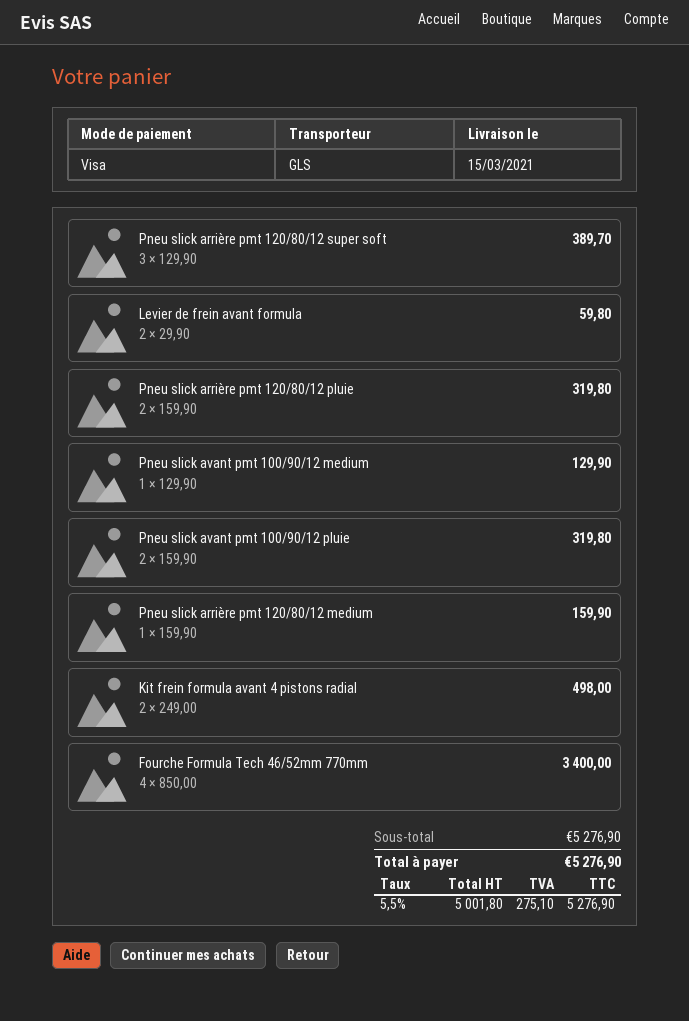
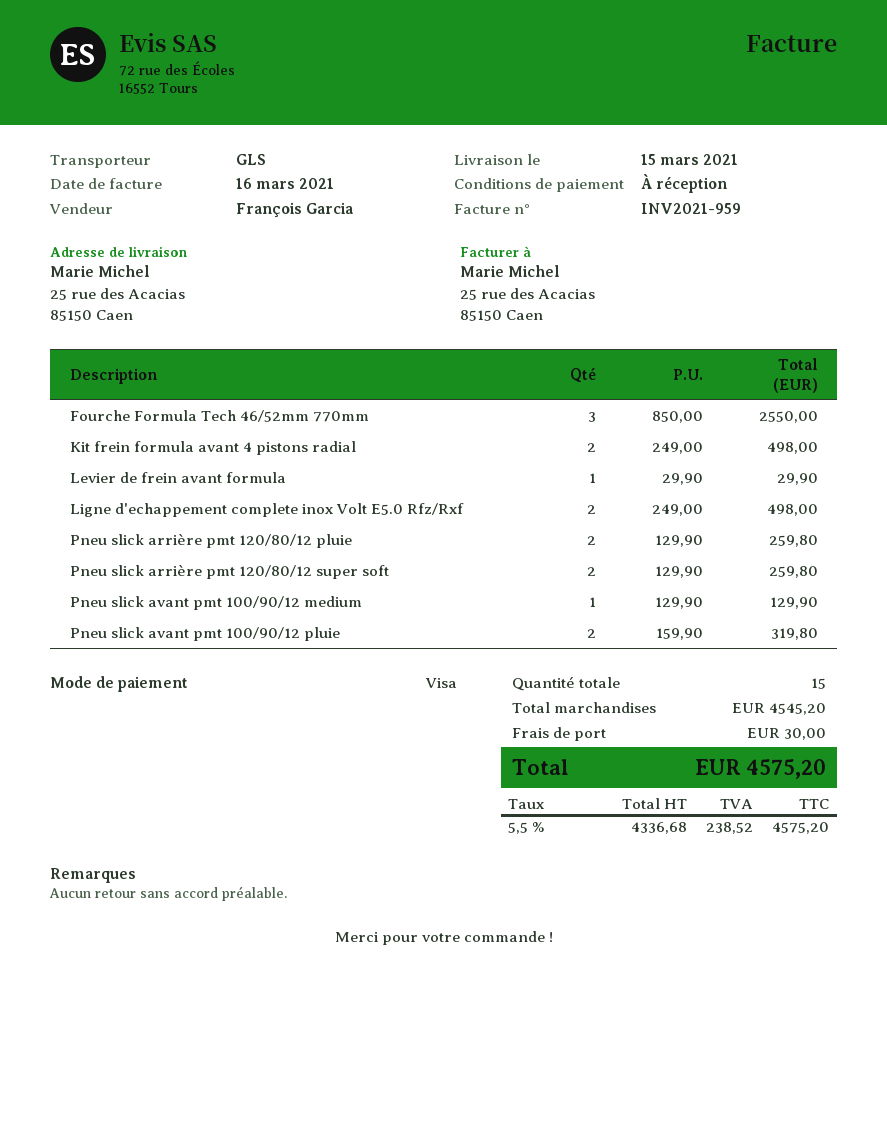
Pneu slick arrière pmt 120/80/12 super soft: 3 x 129.90 = 389.70 -> 2 x 129.90 = 259.80
Levier de frein avant formula: 2 x 29.90 = 59.80 -> 1 x 29.90 = 29.90
Pneu slick arrière pmt 120/80/12 pluie: 2 x 159.90 = 319.80 -> 2 x 129.90 = 259.80
Pneu slick arrière pmt 120/80/12 medium: 1 x 159.90 = 159.90 -> none
Fourche Formula Tech 46/52mm 770mm: 4 x 850.00 = 3400.00 -> 3 x 850.00 = 2550.00
Ligne d'echappement complete inox Volt E5.0 Rfz/Rxf: none -> 2 x 249.00 = 498.00
subtotal: 5276.90 -> 4545.20
shipping: none -> 30.00
net: 5001.80 -> 4336.68
tax: 5.5% = 275.10 -> 5.5% = 238.52
total: 5276.90 -> 4575.20

